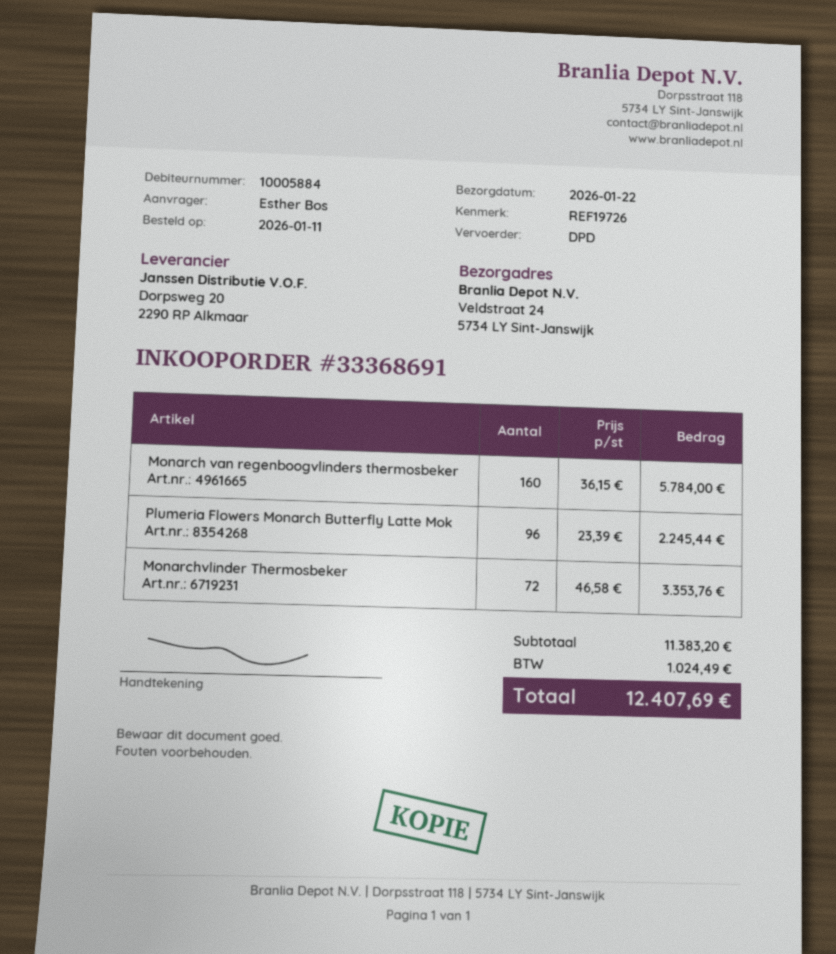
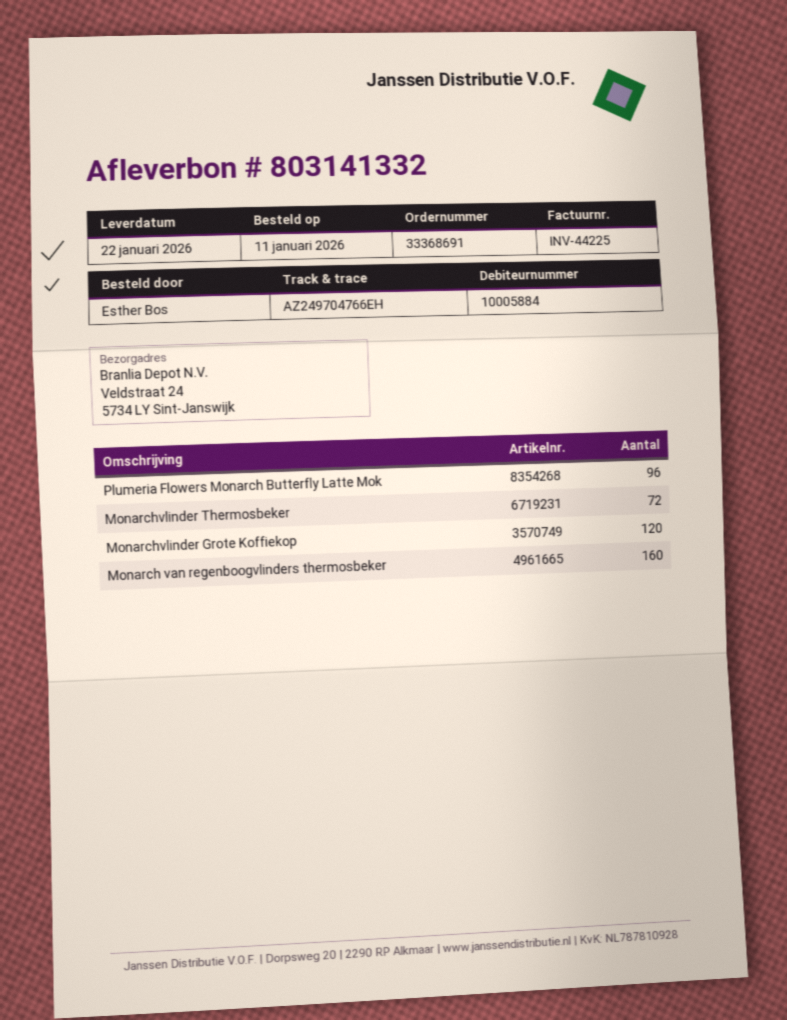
Monarchvlinder Grote Koffiekop: none -> 120

